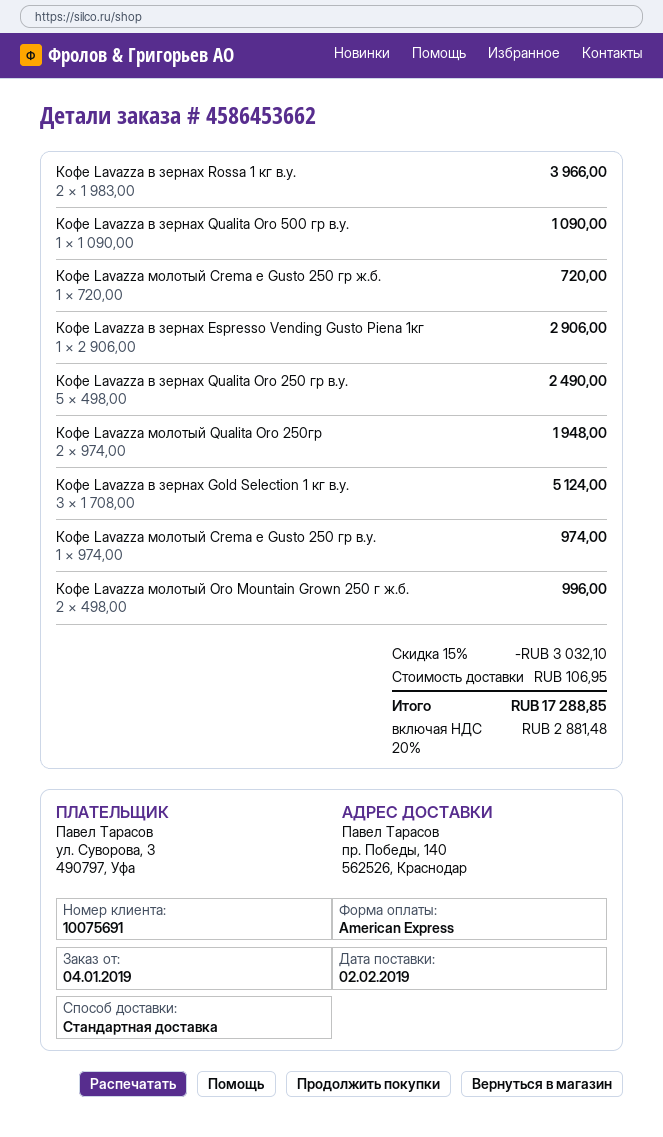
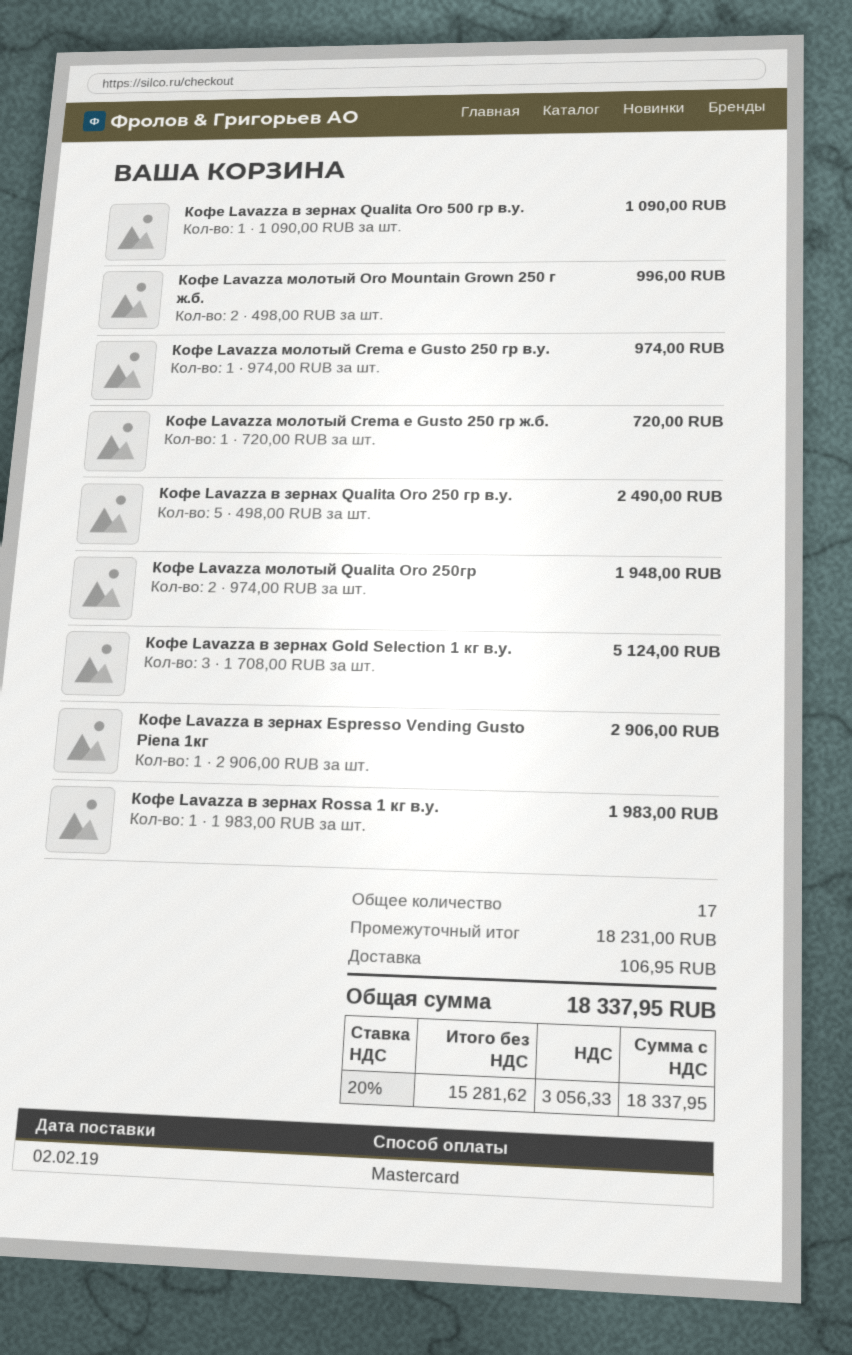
payment method: American Express -> Mastercard
Кофе Lavazza в зернах Rossa 1 кг в.у.: 2 x 1983.00 = 3966.00 -> 1 x 1983.00 = 1983.00
discount: 15% = 3032.10 -> none
tax: 20% = 2881.48 -> 20% = 3056.33
total: 17288.85 -> 18337.95

